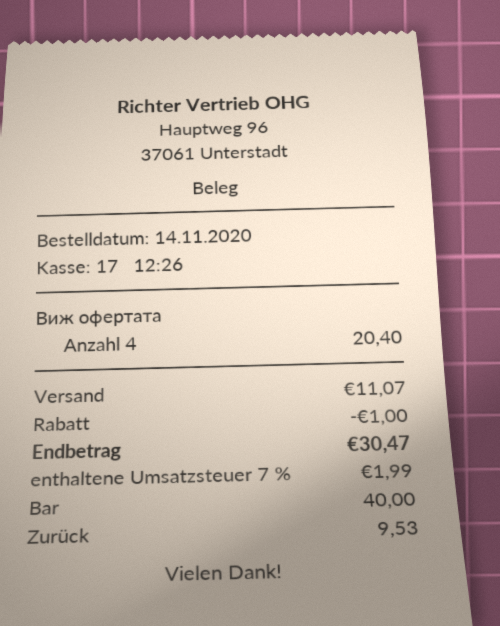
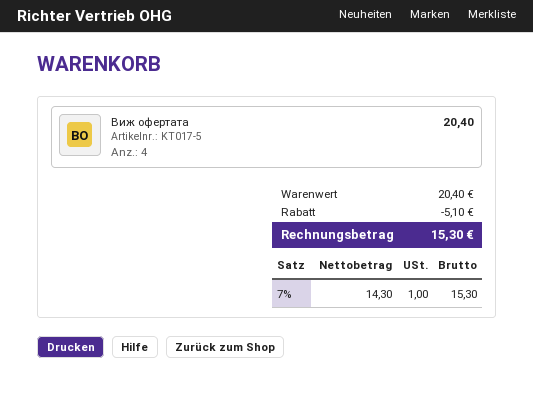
discount: 1.00 -> 5.10
shipping: 11.07 -> none
tax: 7% = 1.99 -> 7% = 1.00
total: 30.47 -> 15.30

